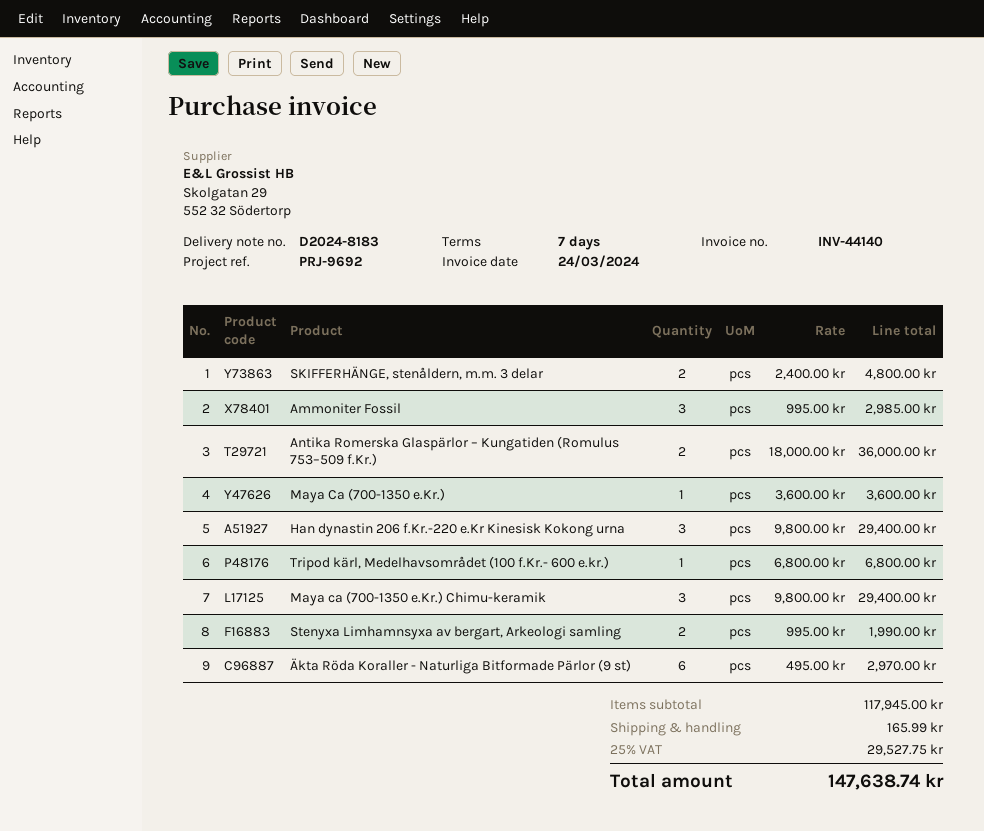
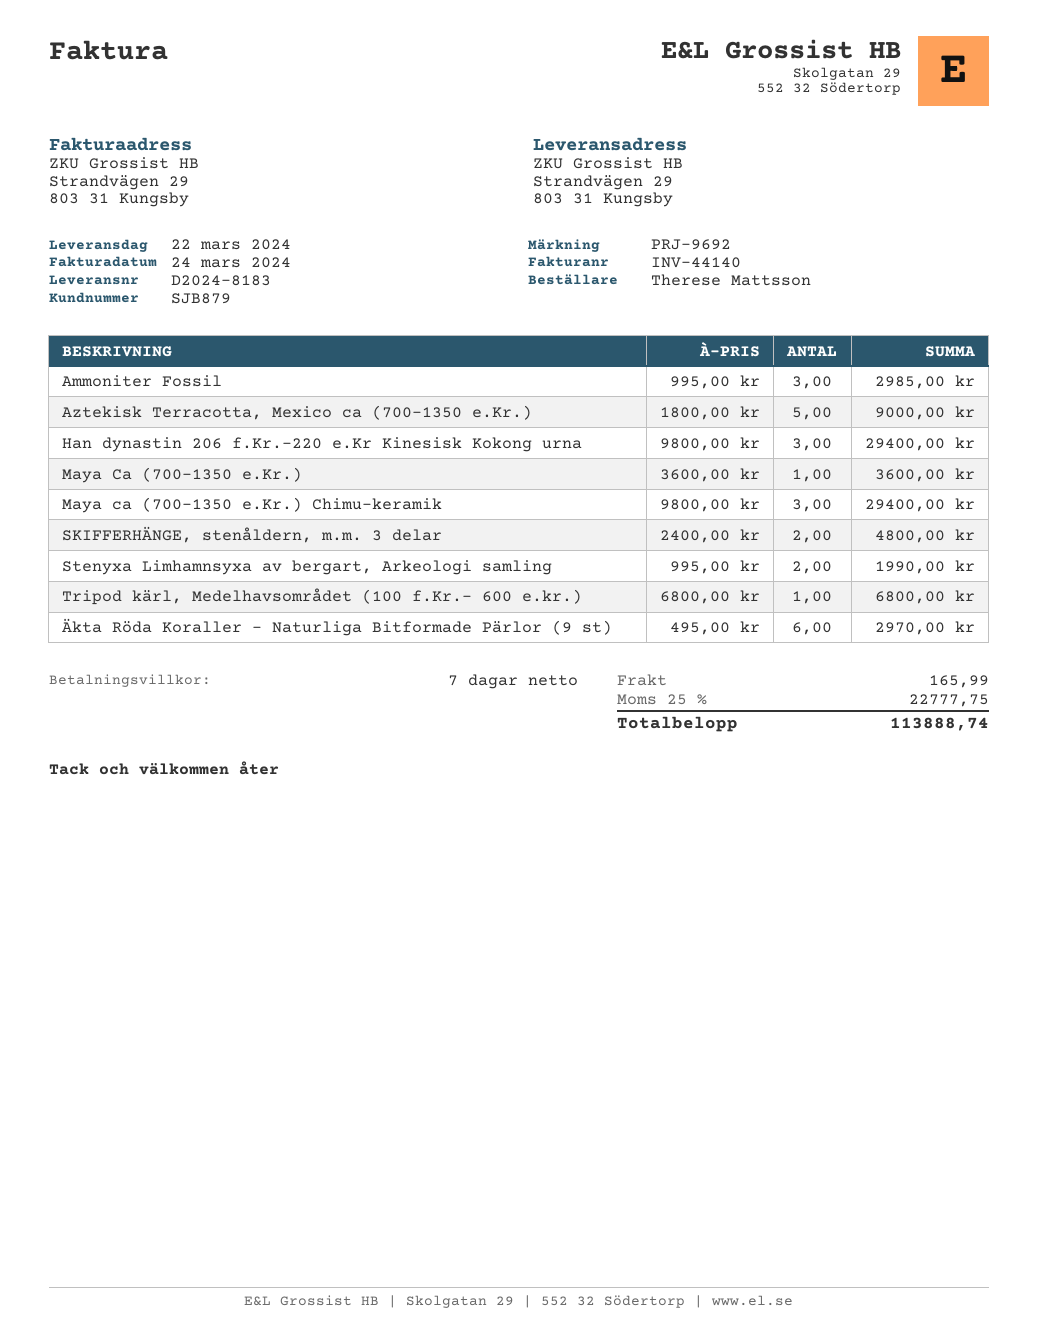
Antika Romerska Glaspärlor – Kungatiden (Romulus 753–509 f.Kr.): 2 x 18000.00 = 36000.00 -> none
Aztekisk Terracotta, Mexico ca (700-1350 e.Kr.): none -> 5 x 1800.00 = 9000.00
tax: 25% = 29527.75 -> 25% = 22777.75
total: 147638.74 -> 113888.74

